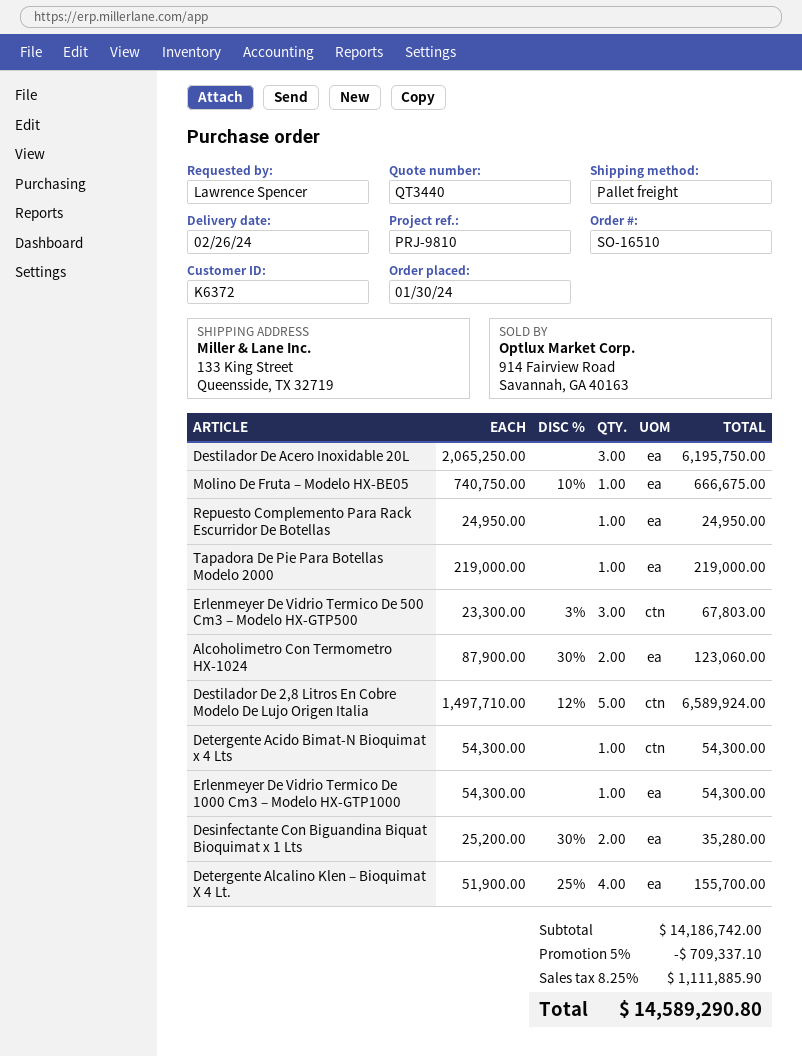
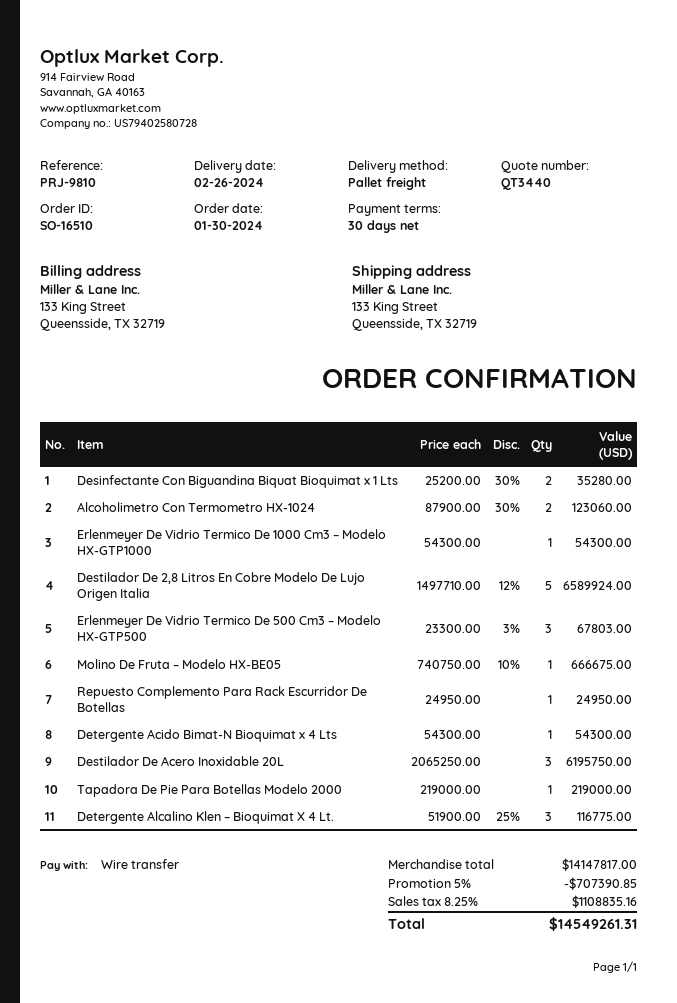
Detergente Alcalino Klen – Bioquimat X 4 Lt.: 4 x 51900.00 - 25% = 155700.00 -> 3 x 51900.00 - 25% = 116775.00
subtotal: 14186742.00 -> 14147817.00
discount: 5% = 709337.10 -> 5% = 707390.85
tax: 8.25% = 1111885.90 -> 8.25% = 1108835.16
total: 14589290.80 -> 14549261.31

